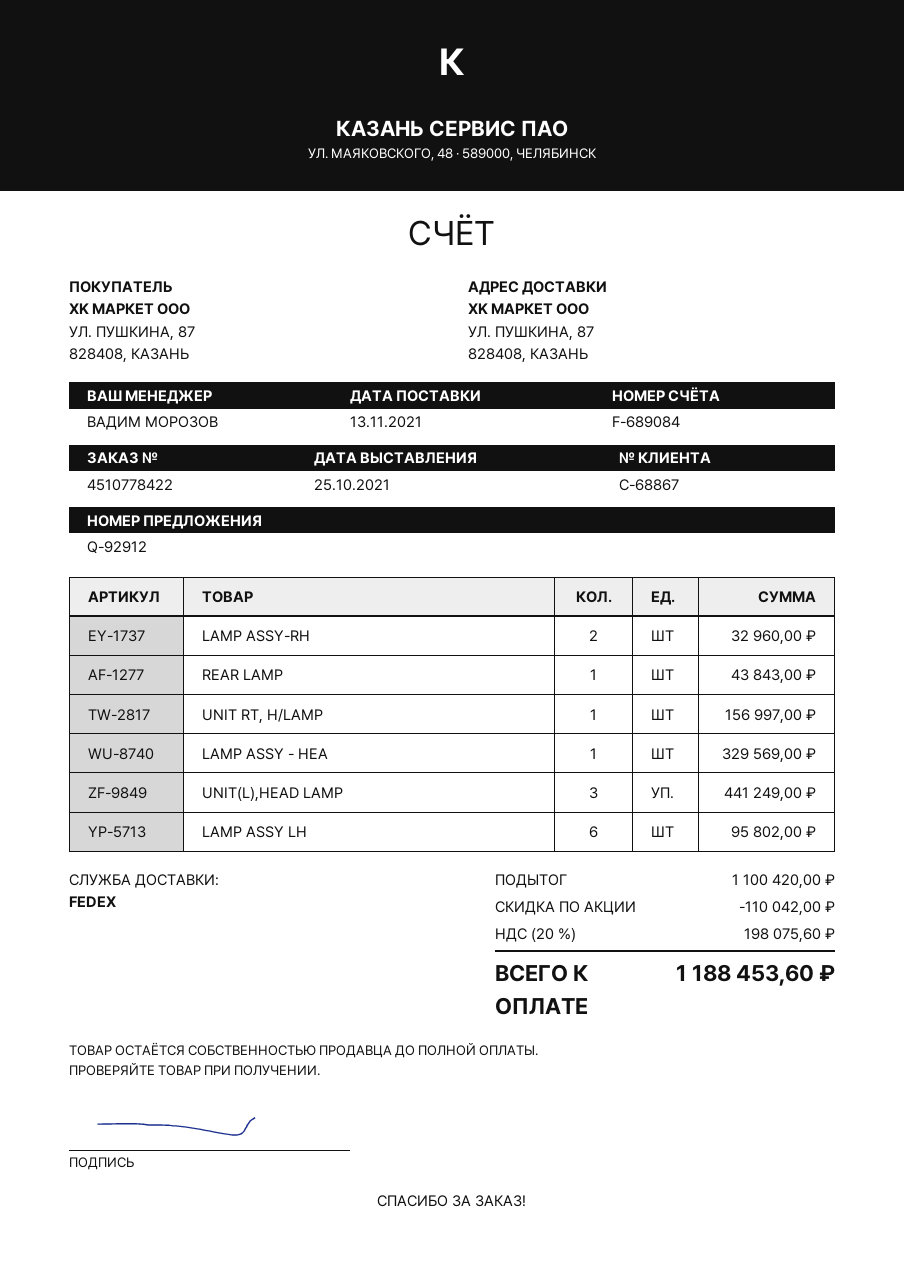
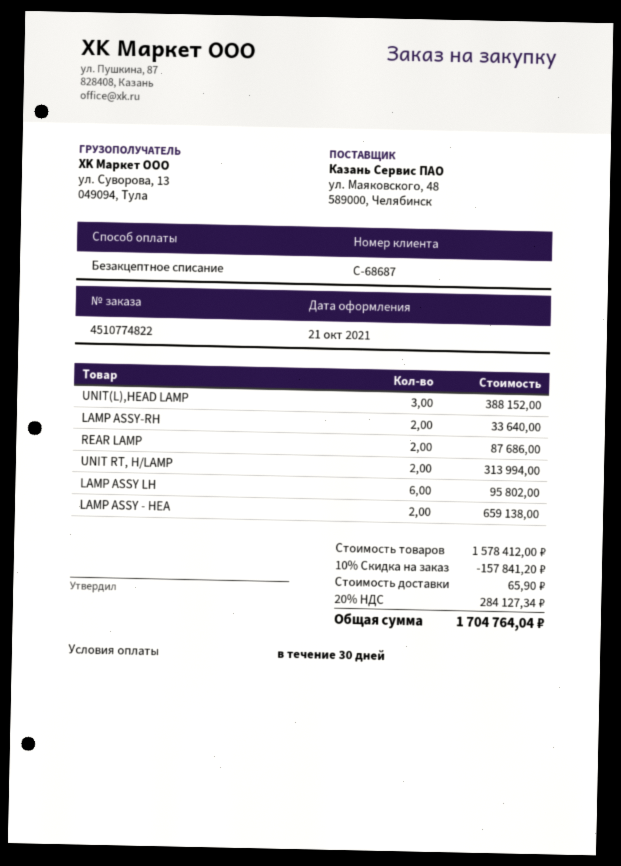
order number: 4510778422 -> 4510774822
customer number: C-68867 -> C-68687
ship to: УЛ. ПУШКИНА, 87, 828408, КАЗАНЬ -> ул. Суворова, 13, 049094, Тула
LAMP ASSY-RH: 2 for 32960.00 -> 2 for 33640.00
REAR LAMP: 1 for 43843.00 -> 2 for 87686.00
UNIT RT, H/LAMP: 1 for 156997.00 -> 2 for 313994.00
LAMP ASSY - HEA: 1 for 329569.00 -> 2 for 659138.00
UNIT(L),HEAD LAMP: 3 for 441249.00 -> 3 for 388152.00
subtotal: 1100420.00 -> 1578412.00
discount: 110042.00 -> 157841.20
shipping: none -> 65.90
tax: 20% = 198075.60 -> 20% = 284127.34
total: 1188453.60 -> 1704764.04

